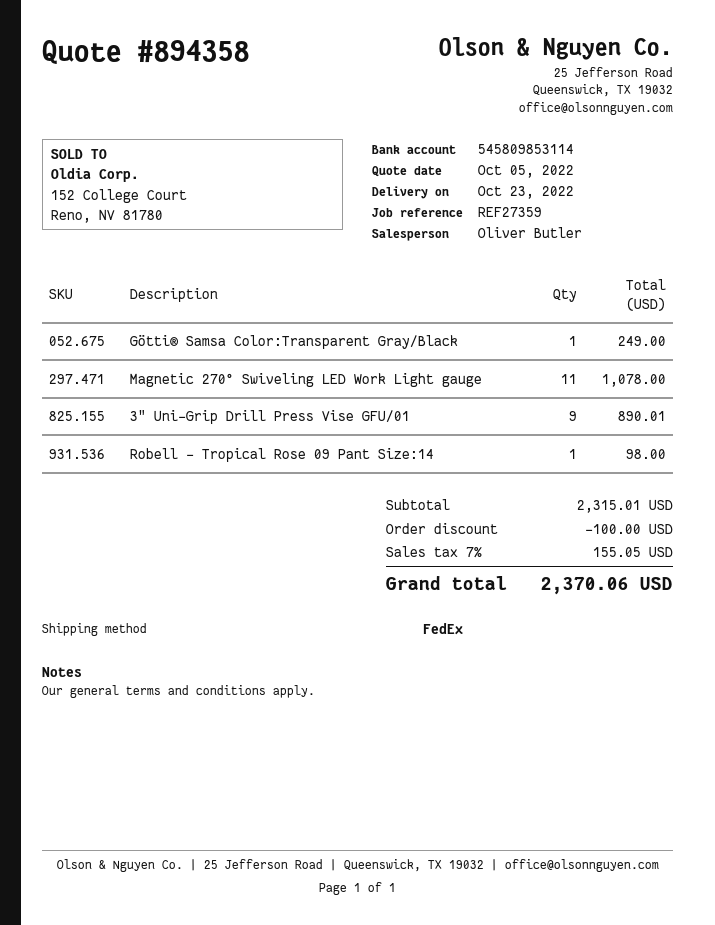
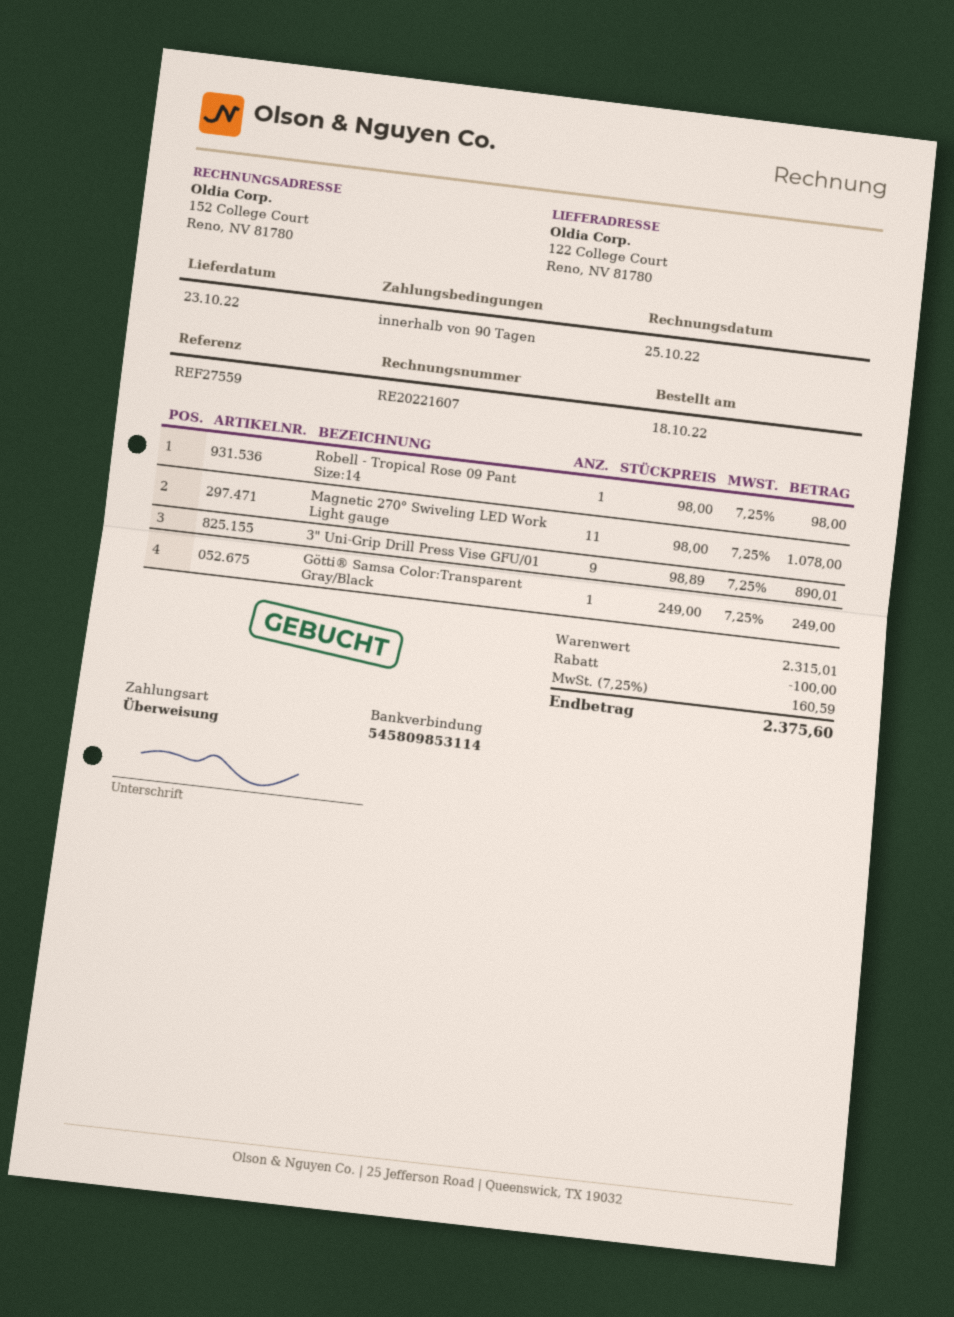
reference: REF27359 -> REF27559
tax: 7% = 155.05 -> 7.25% = 160.59
total: 2370.06 -> 2375.60

